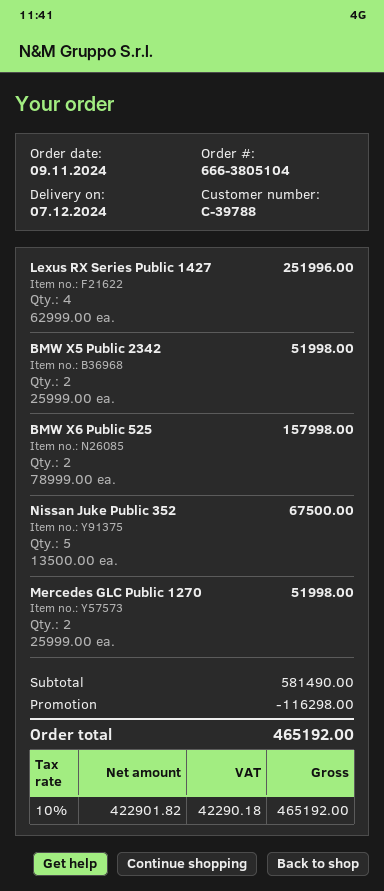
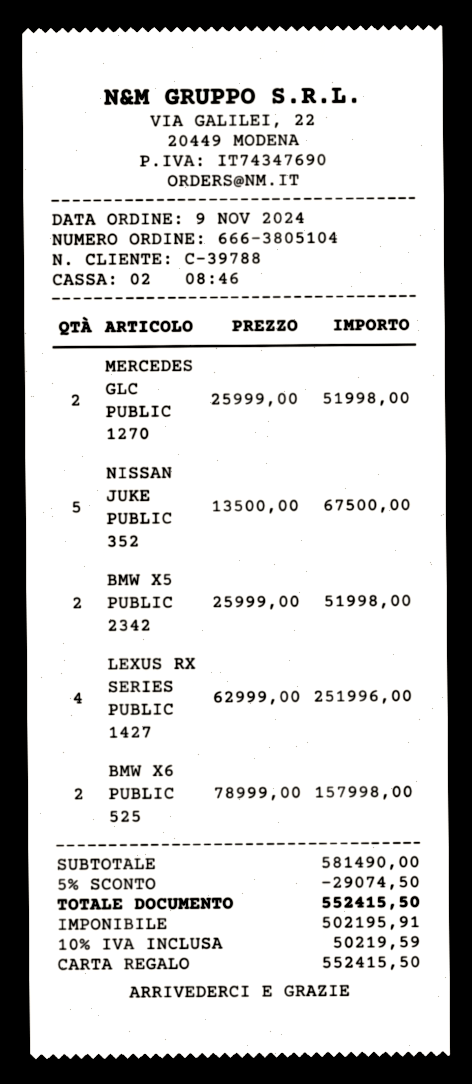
discount: 116298.00 -> 29074.50
net: 422901.82 -> 502195.91
tax: 10% = 42290.18 -> 10% = 50219.59
total: 465192.00 -> 552415.50

